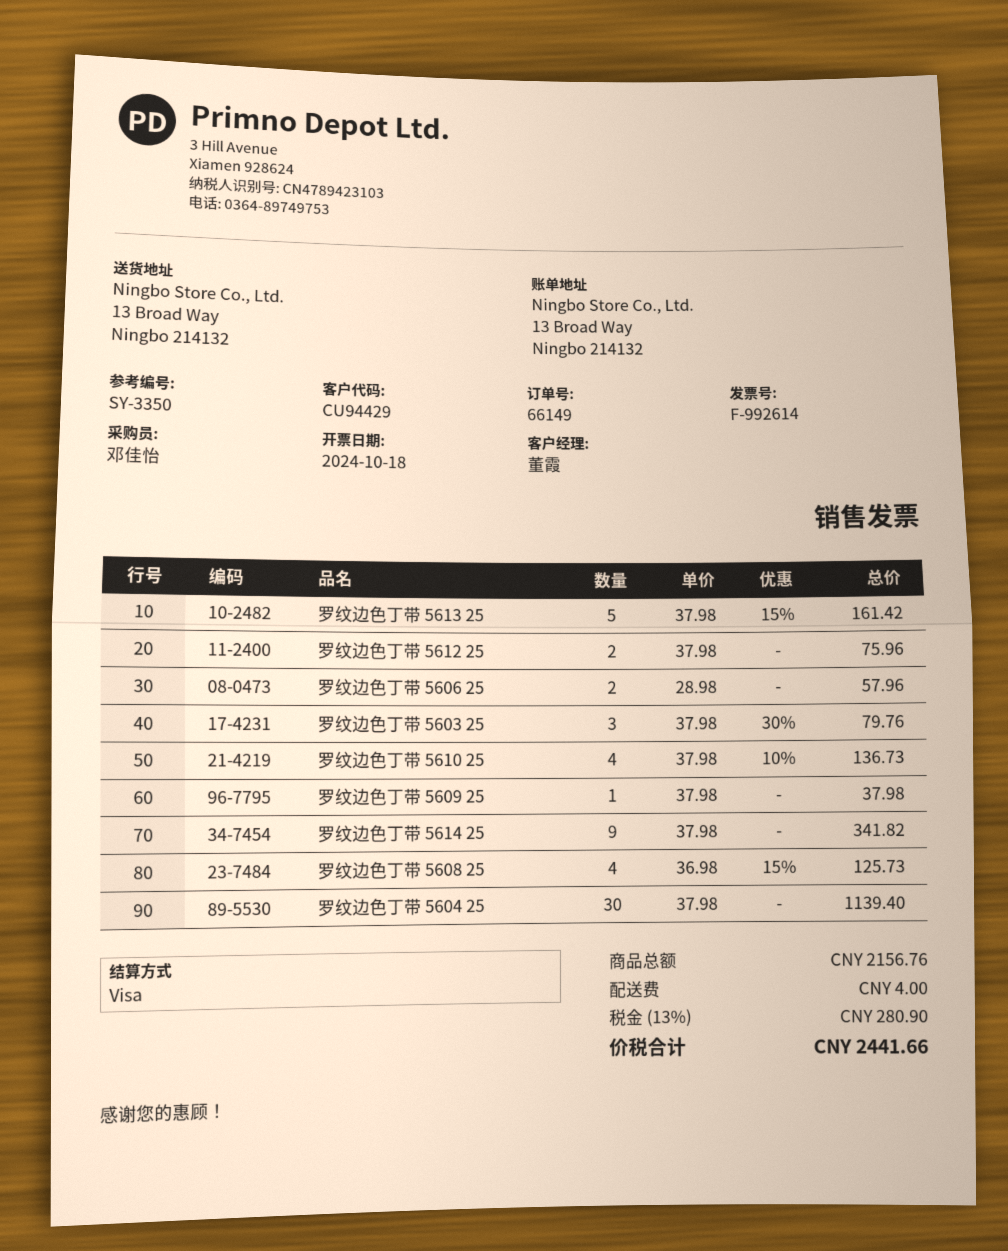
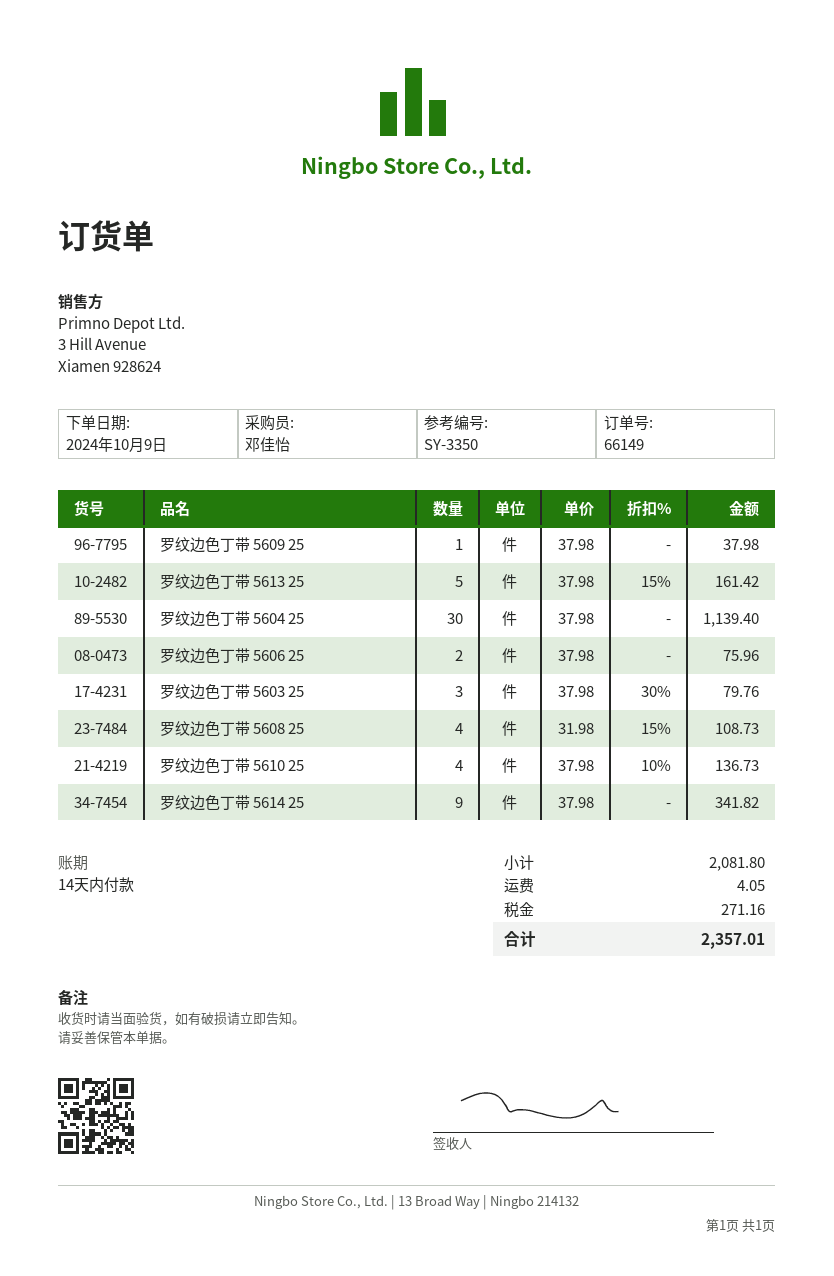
罗纹边色丁带 5612 25: 2 x 37.98 = 75.96 -> none
罗纹边色丁带 5606 25: 2 x 28.98 = 57.96 -> 2 x 37.98 = 75.96
罗纹边色丁带 5608 25: 4 x 36.98 - 15% = 125.73 -> 4 x 31.98 - 15% = 108.73
subtotal: 2156.76 -> 2081.80
shipping: 4.00 -> 4.05
tax: 280.90 -> 271.16
total: 2441.66 -> 2357.01

